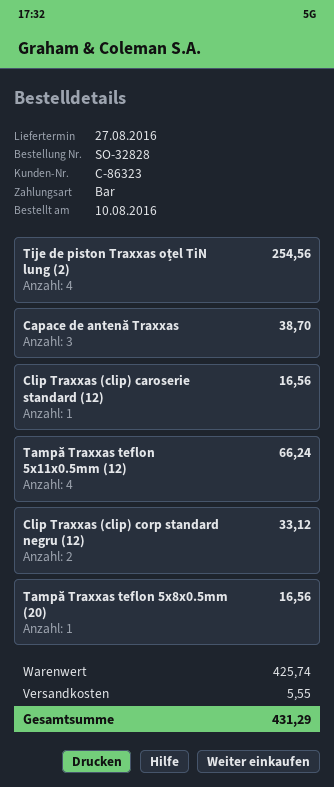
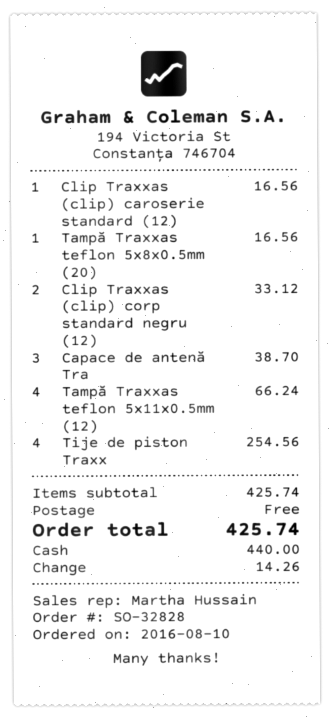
shipping: 5.55 -> 0.00
total: 431.29 -> 425.74

